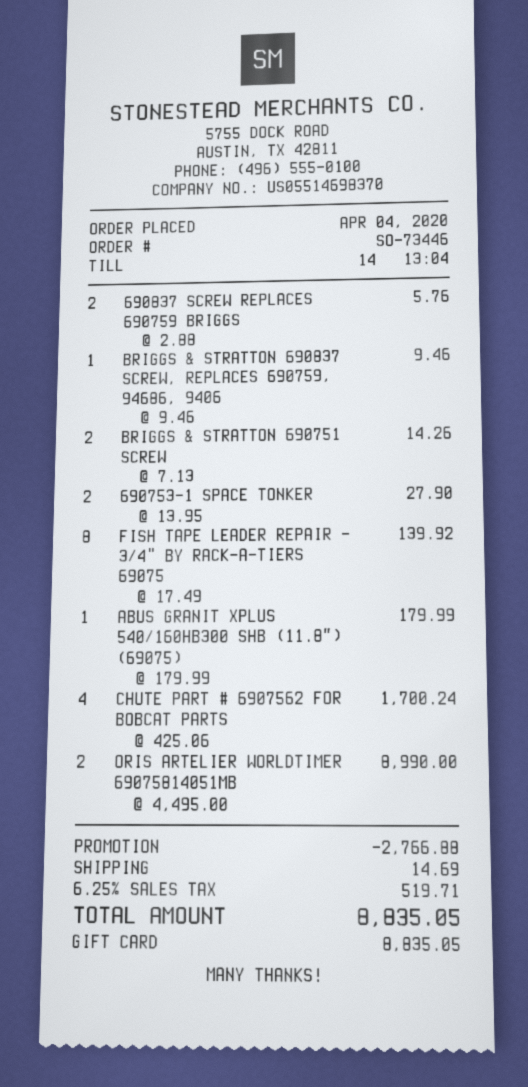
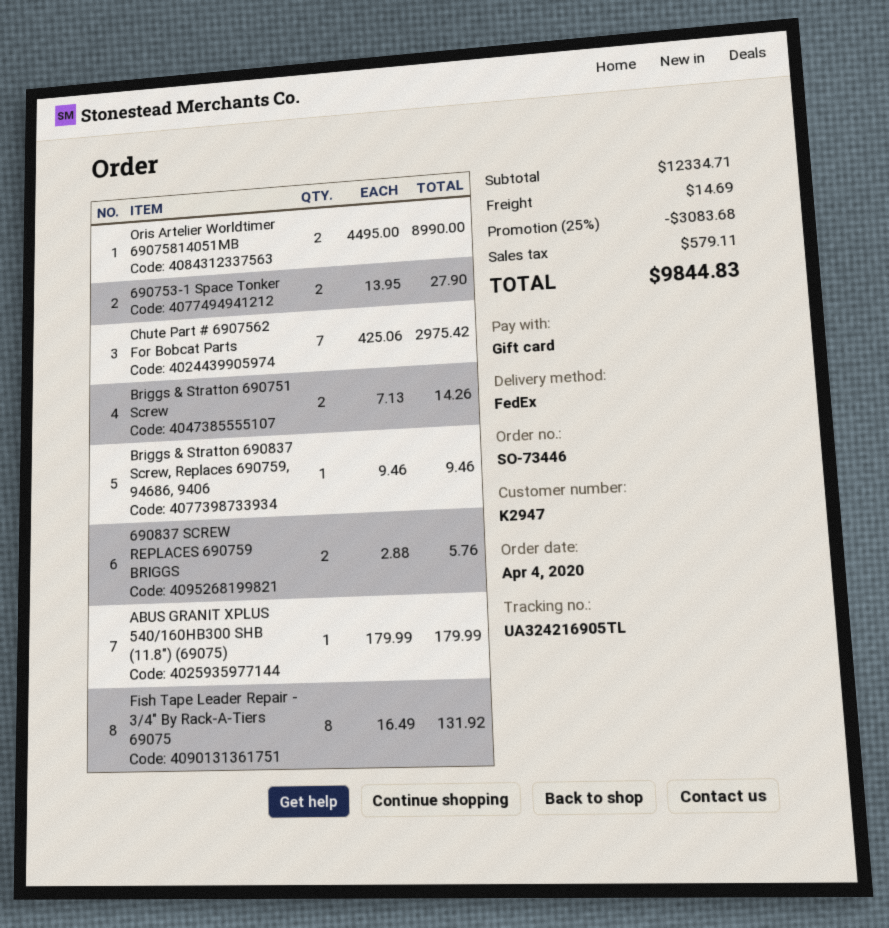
FISH TAPE LEADER REPAIR - 3/4" BY RACK-A-TIERS 69075: 8 x 17.49 = 139.92 -> 8 x 16.49 = 131.92
CHUTE PART # 6907562 FOR BOBCAT PARTS: 4 x 425.06 = 1700.24 -> 7 x 425.06 = 2975.42
discount: 2766.88 -> 3083.68
tax: 519.71 -> 579.11
total: 8835.05 -> 9844.83

